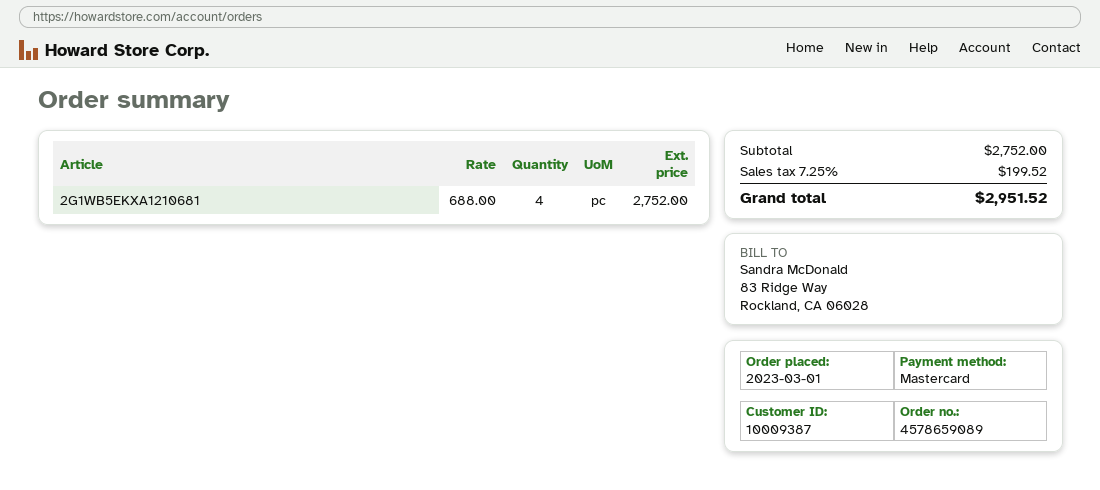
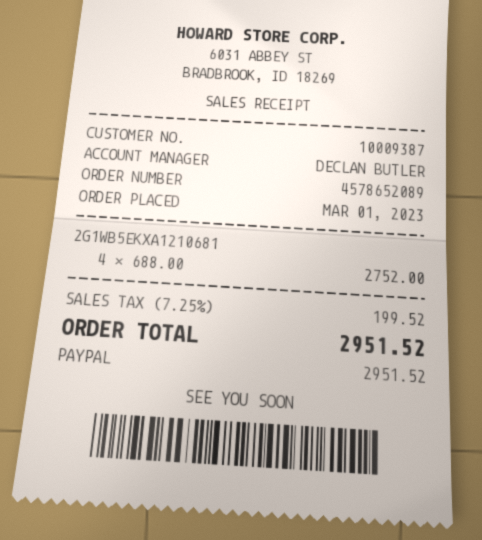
order number: 4578659089 -> 4578652089
payment method: Mastercard -> PayPal

